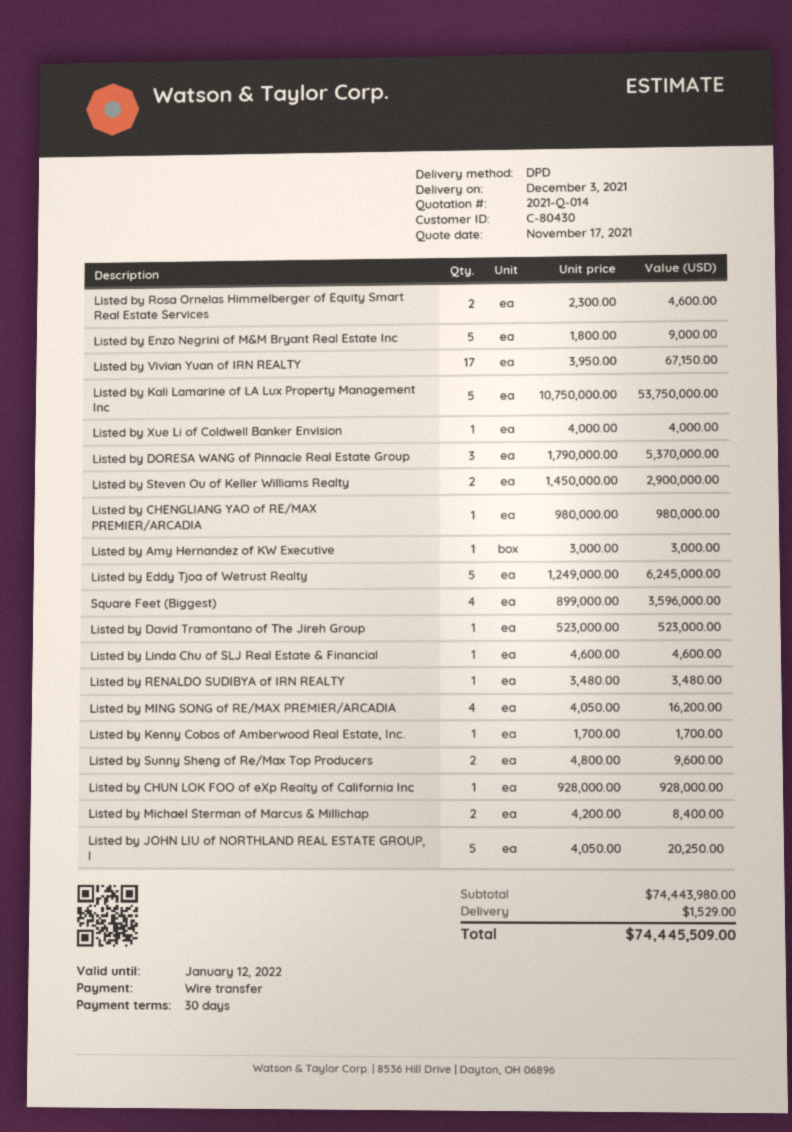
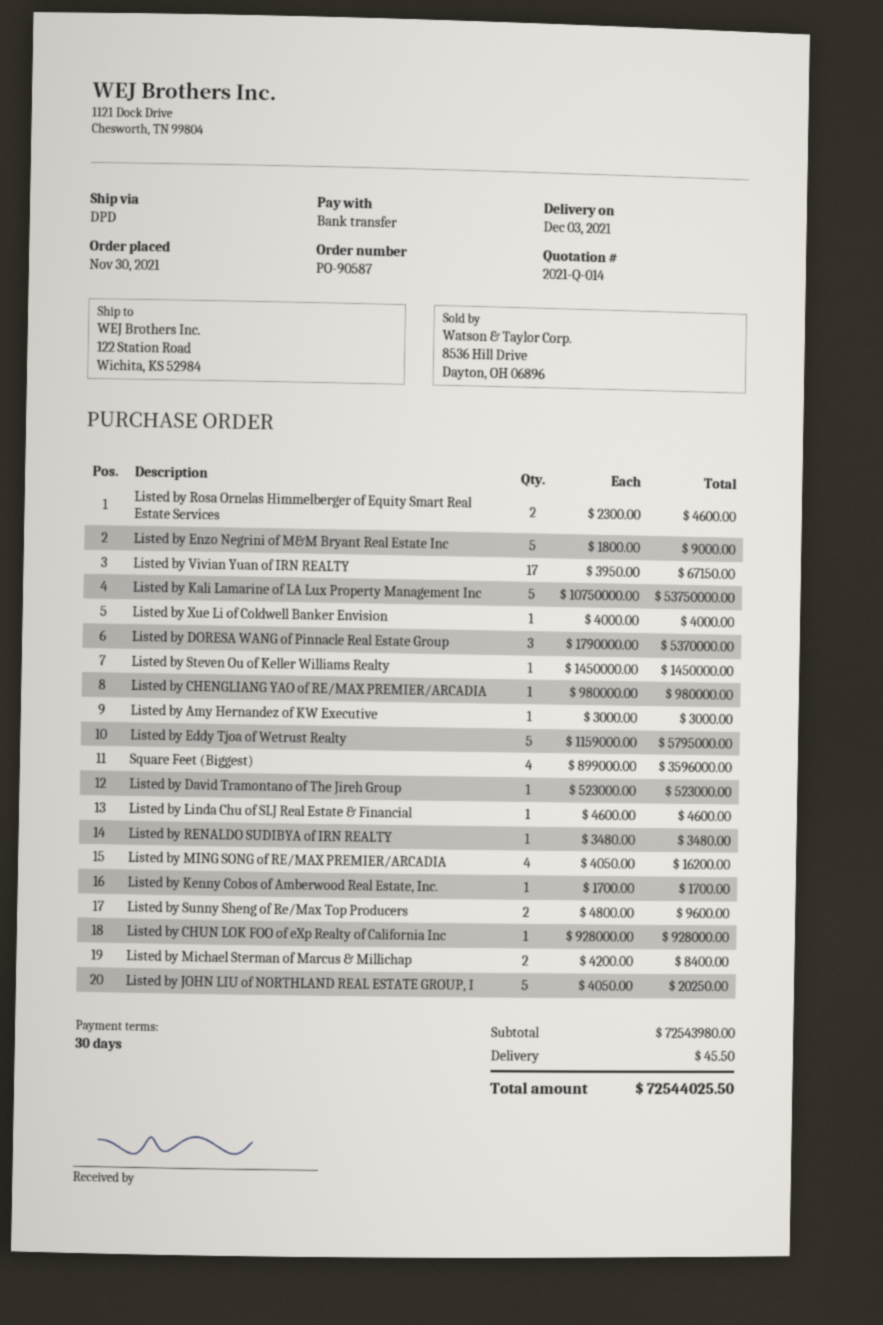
Listed by Steven Ou of Keller Williams Realty: 2 x 1450000.00 = 2900000.00 -> 1 x 1450000.00 = 1450000.00
Listed by Eddy Tjoa of Wetrust Realty: 5 x 1249000.00 = 6245000.00 -> 5 x 1159000.00 = 5795000.00
subtotal: 74443980.00 -> 72543980.00
shipping: 1529.00 -> 45.50
total: 74445509.00 -> 72544025.50

